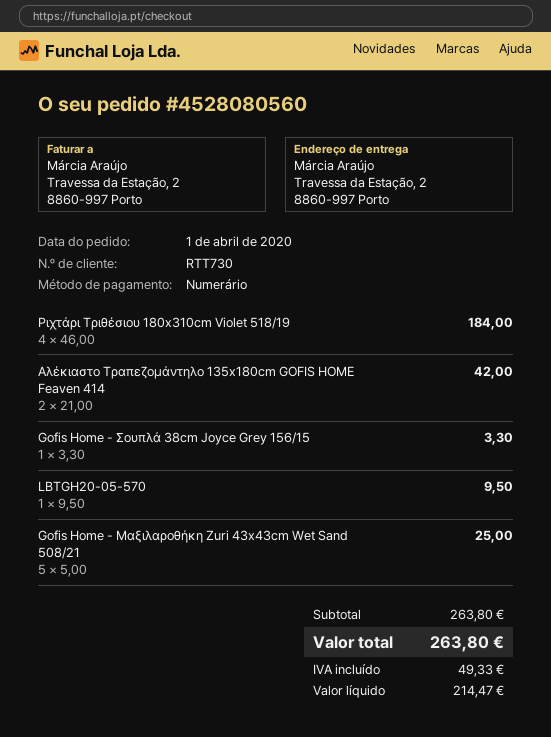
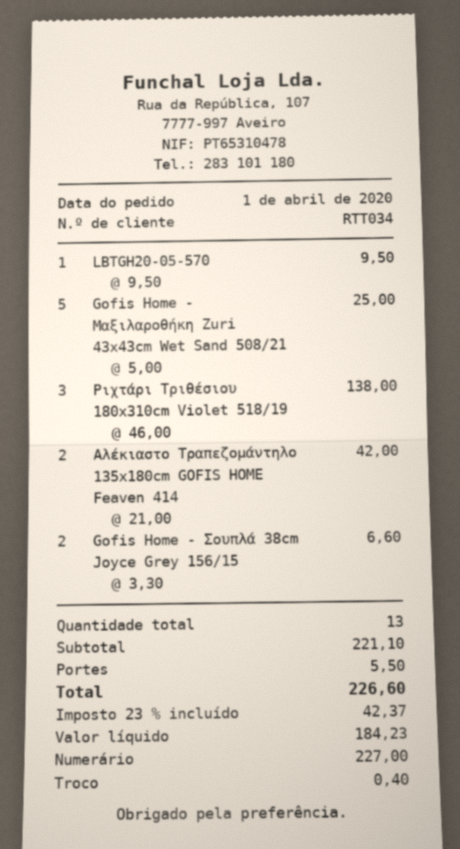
customer number: RTT730 -> RTT034
Ριχτάρι Τριθέσιου 180x310cm Violet 518/19: 4 x 46.00 = 184.00 -> 3 x 46.00 = 138.00
Gofis Home - Σουπλά 38cm Joyce Grey 156/15: 1 x 3.30 = 3.30 -> 2 x 3.30 = 6.60
subtotal: 263.80 -> 221.10
shipping: none -> 5.50
net: 214.47 -> 184.23
tax: 49.33 -> 42.37
total: 263.80 -> 226.60

